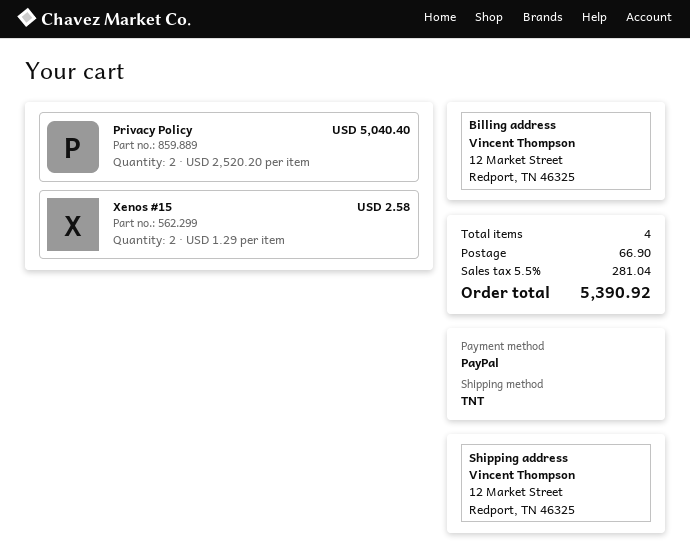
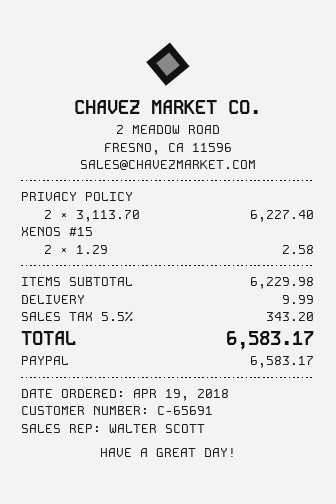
Privacy Policy: 2 x 2520.20 = 5040.40 -> 2 x 3113.70 = 6227.40
shipping: 66.90 -> 9.99
tax: 5.5% = 281.04 -> 5.5% = 343.20
total: 5390.92 -> 6583.17

